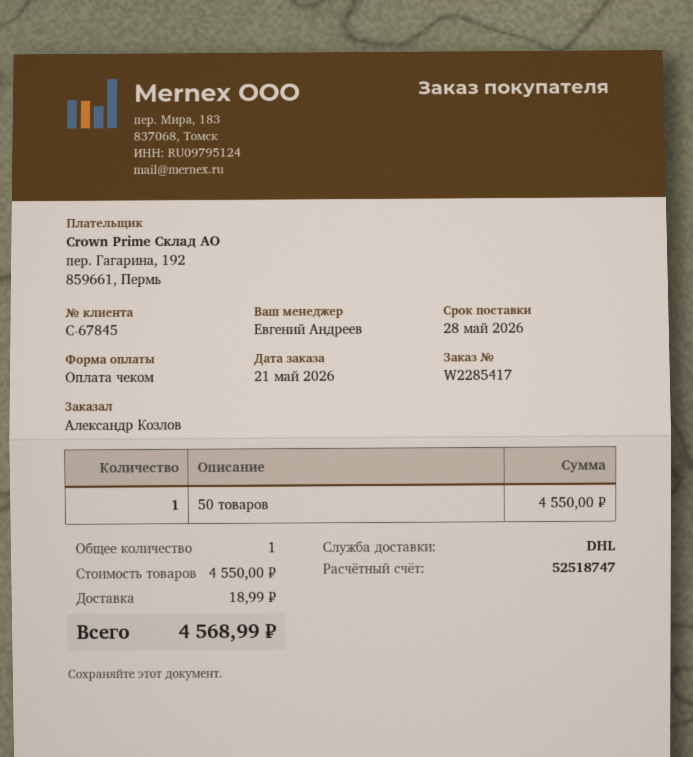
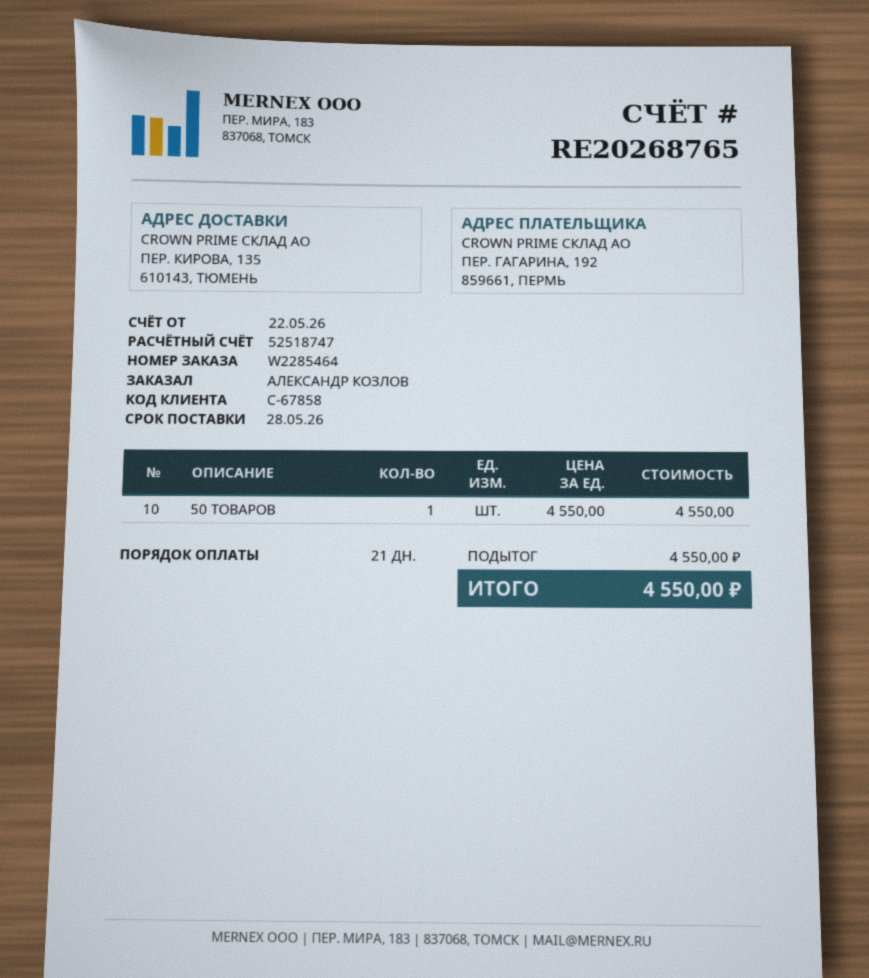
order number: W2285417 -> W2285464
customer number: C-67845 -> C-67858
shipping: 18.99 -> none
total: 4568.99 -> 4550.00

